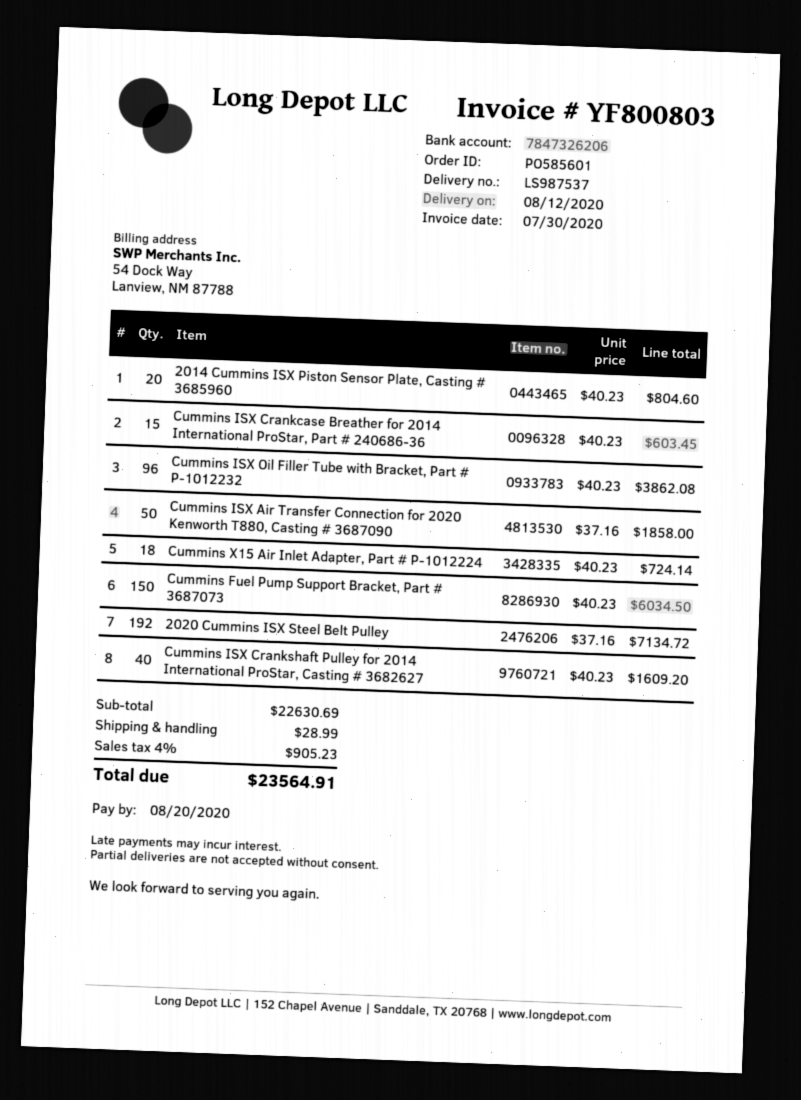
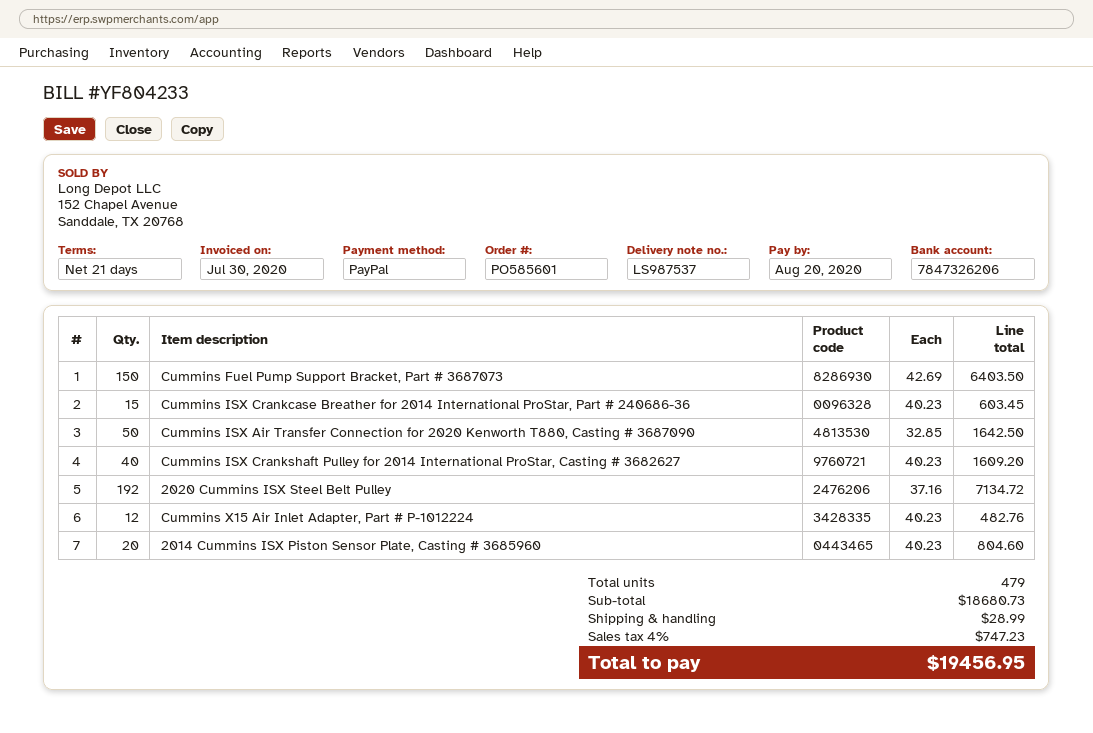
invoice number: YF800803 -> YF804233
Cummins ISX Oil Filler Tube with Bracket, Part # P-1012232: 96 x 40.23 = 3862.08 -> none
Cummins ISX Air Transfer Connection for 2020 Kenworth T880, Casting # 3687090: 50 x 37.16 = 1858.00 -> 50 x 32.85 = 1642.50
Cummins X15 Air Inlet Adapter, Part # P-1012224: 18 x 40.23 = 724.14 -> 12 x 40.23 = 482.76
Cummins Fuel Pump Support Bracket, Part # 3687073: 150 x 40.23 = 6034.50 -> 150 x 42.69 = 6403.50
subtotal: 22630.69 -> 18680.73
tax: 4% = 905.23 -> 4% = 747.23
total: 23564.91 -> 19456.95

